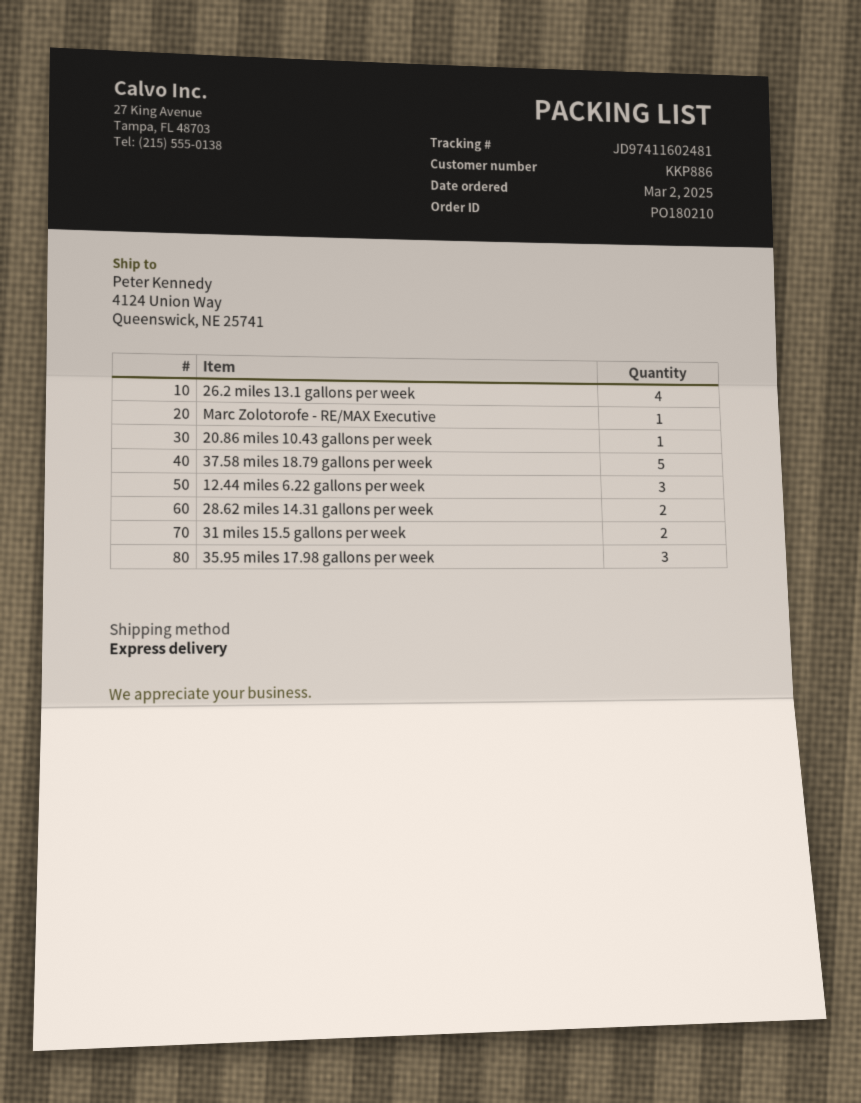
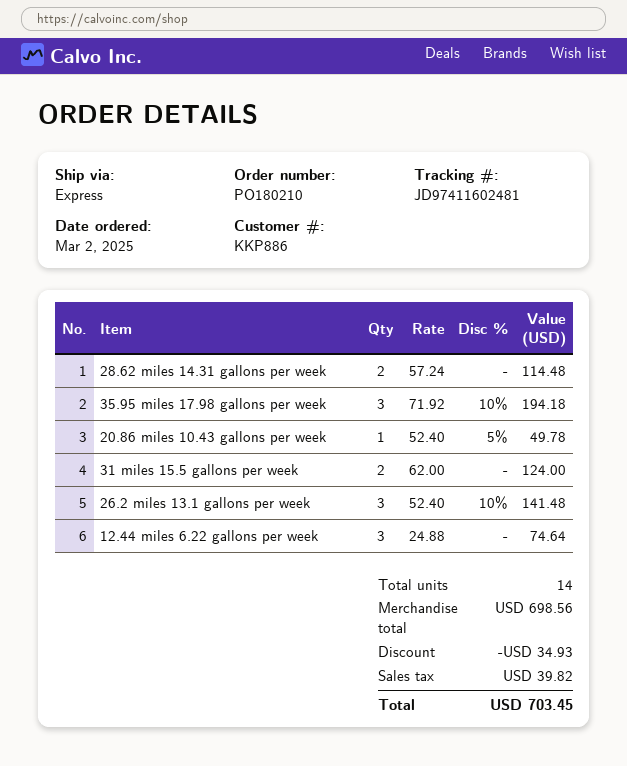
26.2 miles 13.1 gallons per week: 4 -> 3
Marc Zolotorofe - RE/MAX Executive: 1 -> none
37.58 miles 18.79 gallons per week: 5 -> none

